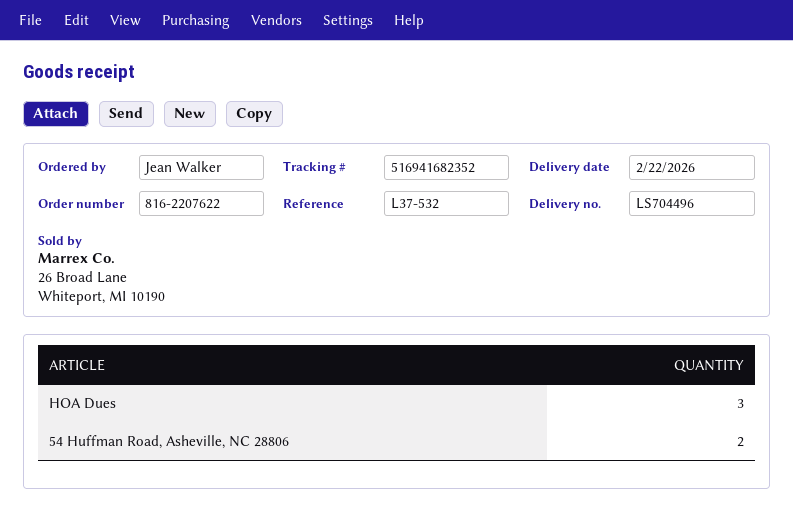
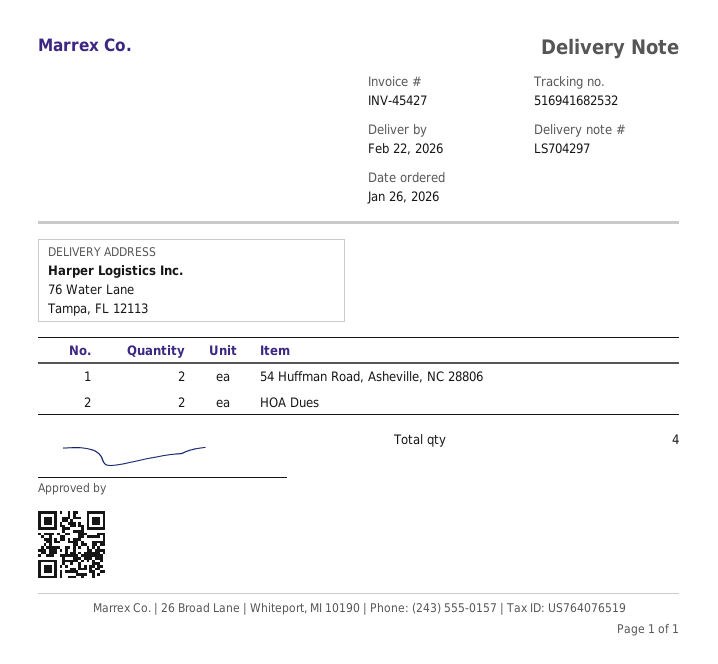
delivery note number: LS704496 -> LS704297
tracking number: 516941682352 -> 516941682532
HOA Dues: 3 -> 2

